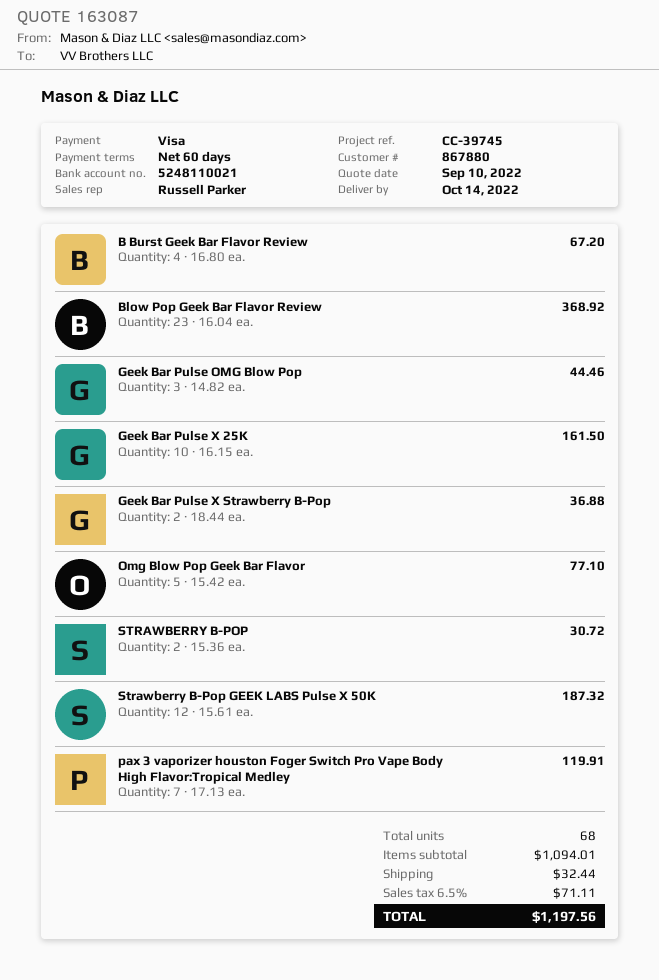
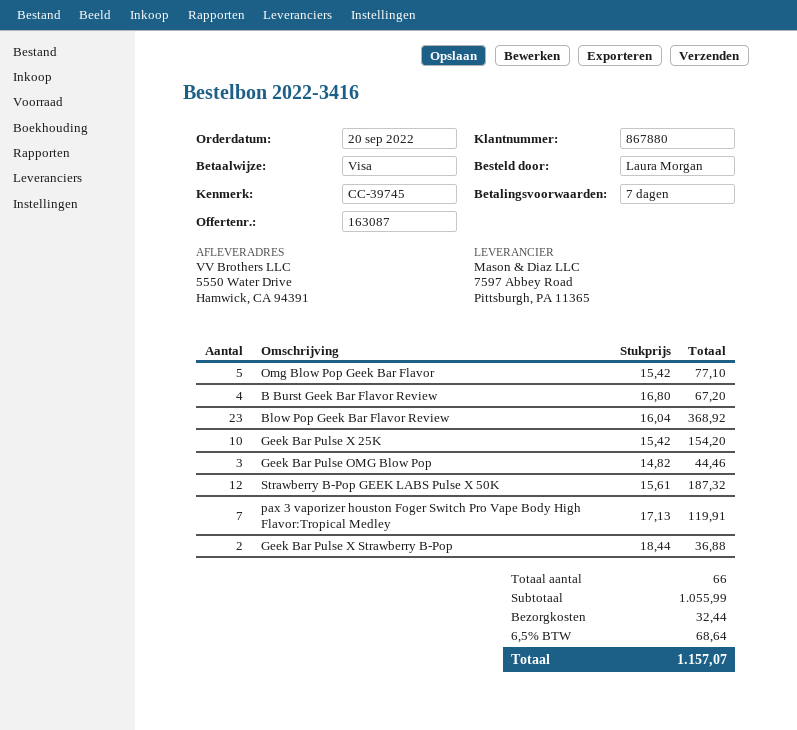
payment terms: 60 days -> 7 days
Geek Bar Pulse X 25K: 10 x 16.15 = 161.50 -> 10 x 15.42 = 154.20
STRAWBERRY B-POP: 2 x 15.36 = 30.72 -> none
total quantity: 68 -> 66
subtotal: 1094.01 -> 1055.99
tax: 6.5% = 71.11 -> 6.5% = 68.64
total: 1197.56 -> 1157.07

